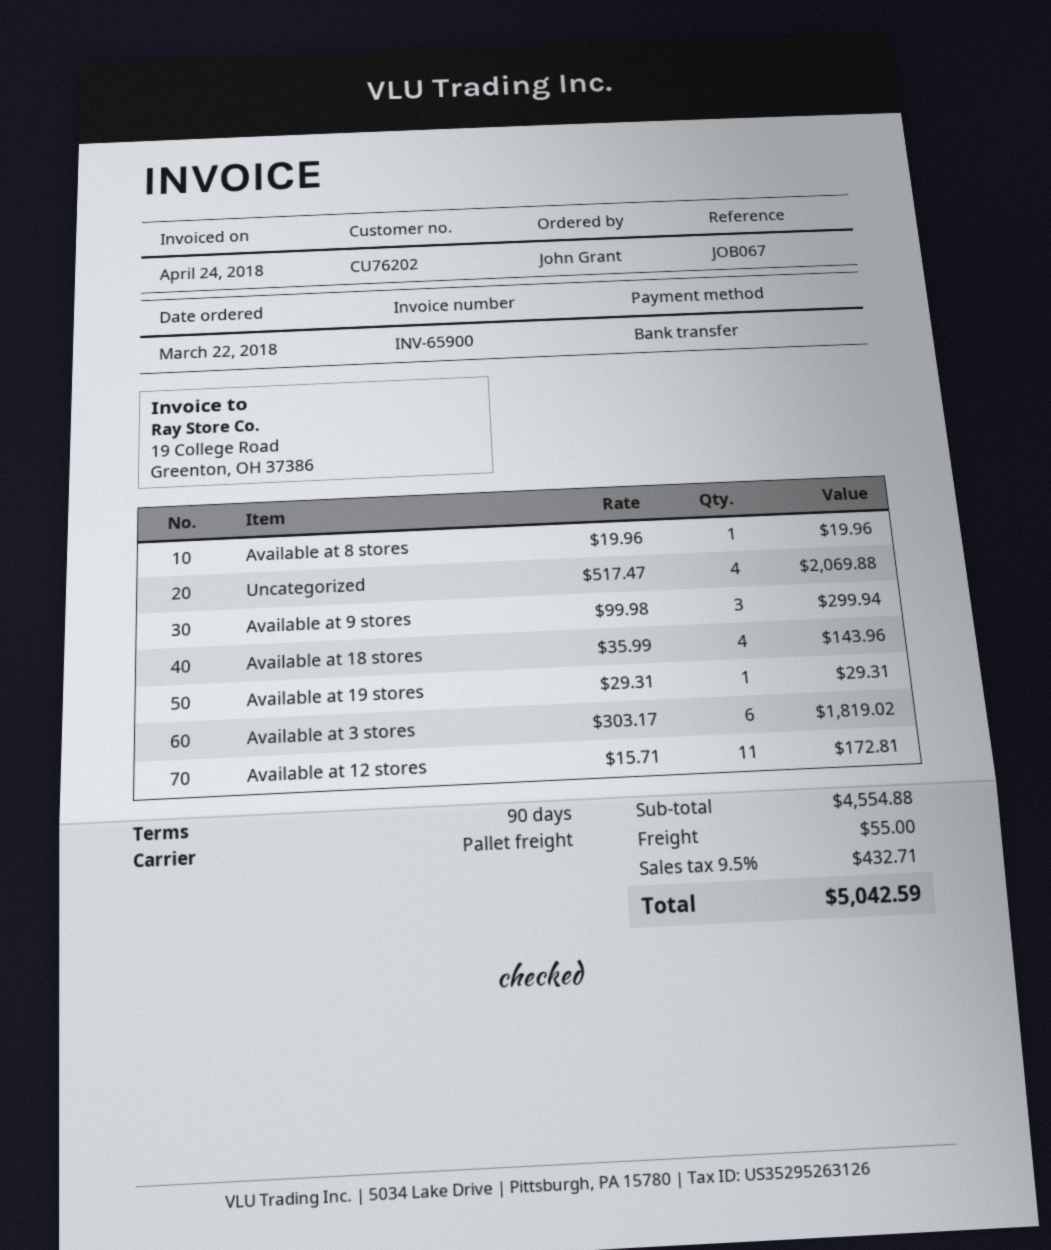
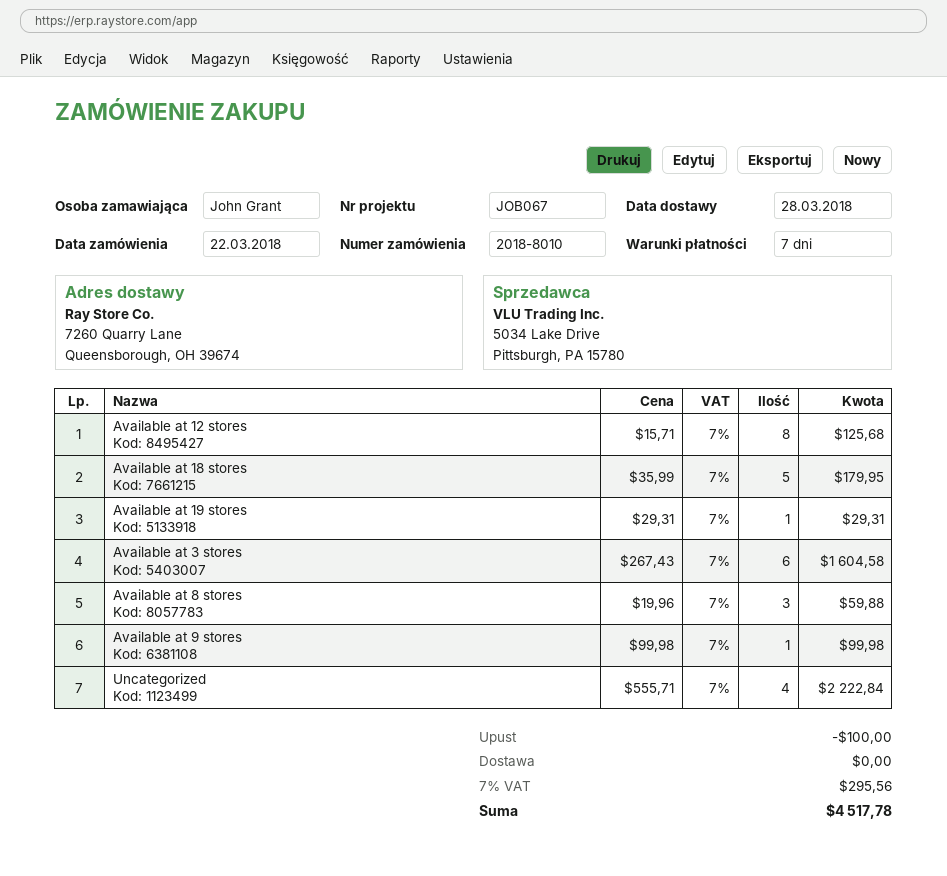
payment terms: 90 days -> 7 days
Available at 8 stores: 1 x 19.96 = 19.96 -> 3 x 19.96 = 59.88
Uncategorized: 4 x 517.47 = 2069.88 -> 4 x 555.71 = 2222.84
Available at 9 stores: 3 x 99.98 = 299.94 -> 1 x 99.98 = 99.98
Available at 18 stores: 4 x 35.99 = 143.96 -> 5 x 35.99 = 179.95
Available at 3 stores: 6 x 303.17 = 1819.02 -> 6 x 267.43 = 1604.58
Available at 12 stores: 11 x 15.71 = 172.81 -> 8 x 15.71 = 125.68
discount: none -> 100.00
shipping: 55.00 -> 0.00
tax: 9.5% = 432.71 -> 7% = 295.56
total: 5042.59 -> 4517.78

